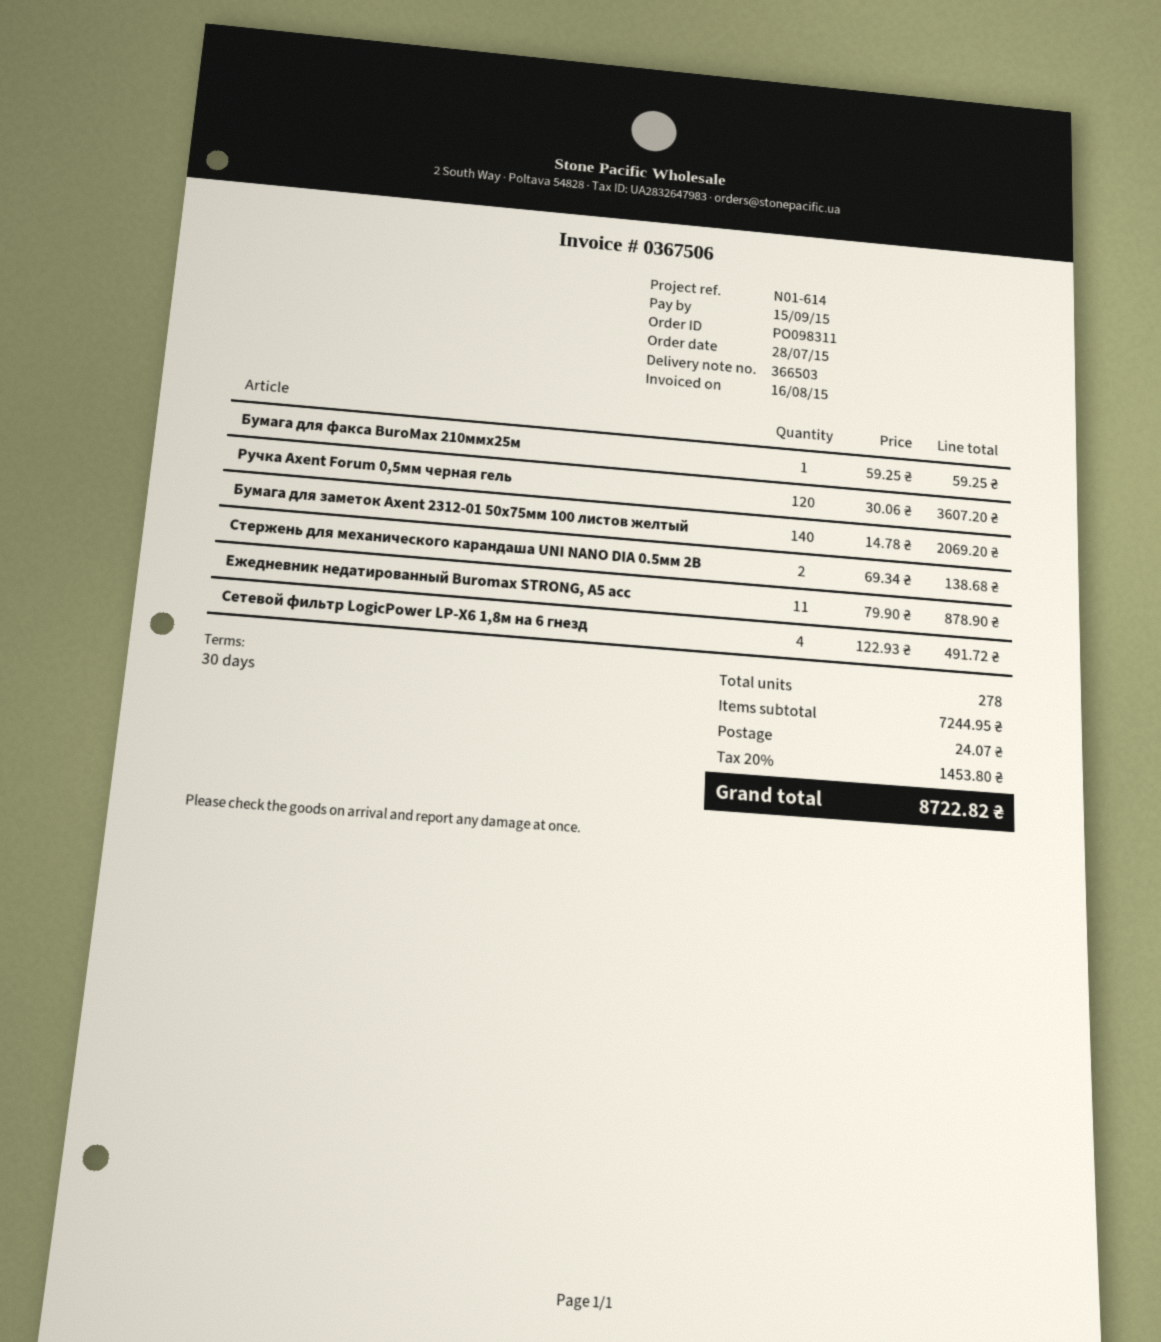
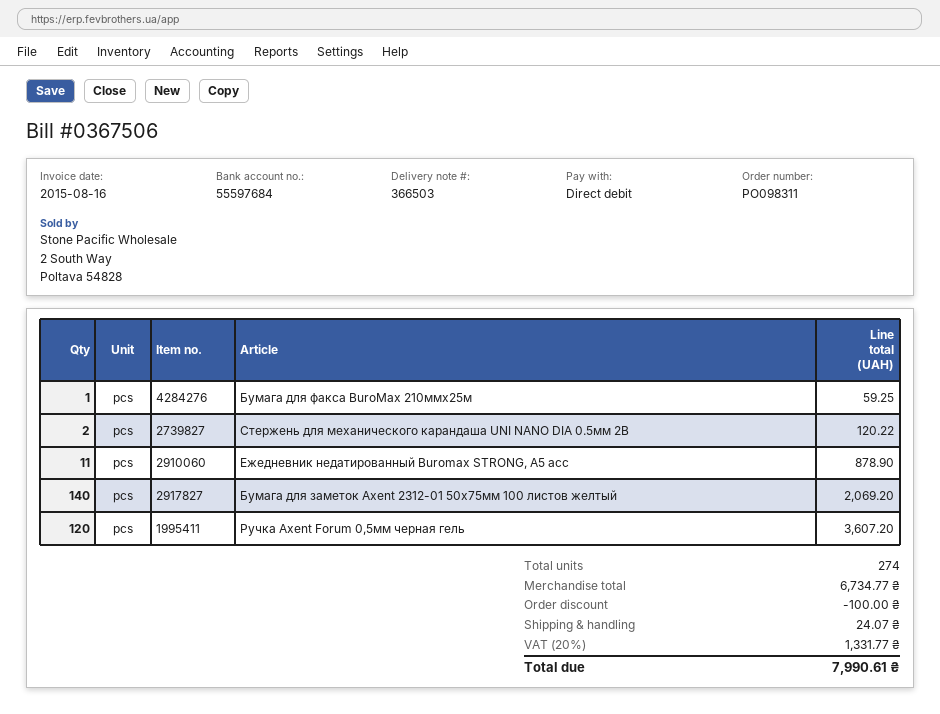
Стержень для механического карандаша UNI NANO DIA 0.5мм 2B: 2 for 138.68 -> 2 for 120.22
Сетевой фильтр LogicPower LP-X6 1,8м на 6 гнезд: 4 for 491.72 -> none
total quantity: 278 -> 274
subtotal: 7244.95 -> 6734.77
discount: none -> 100.00
tax: 20% = 1453.80 -> 20% = 1331.77
total: 8722.82 -> 7990.61

